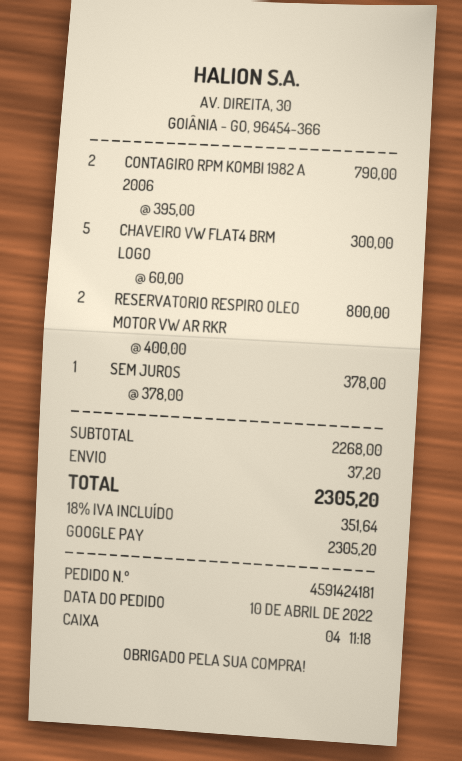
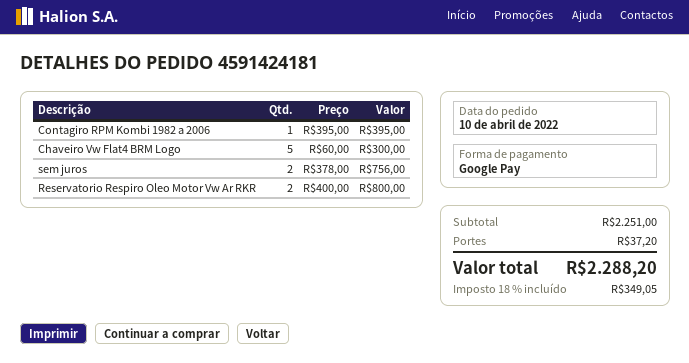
CONTAGIRO RPM KOMBI 1982 A 2006: 2 x 395.00 = 790.00 -> 1 x 395.00 = 395.00
SEM JUROS: 1 x 378.00 = 378.00 -> 2 x 378.00 = 756.00
subtotal: 2268.00 -> 2251.00
tax: 18% = 351.64 -> 18% = 349.05
total: 2305.20 -> 2288.20

